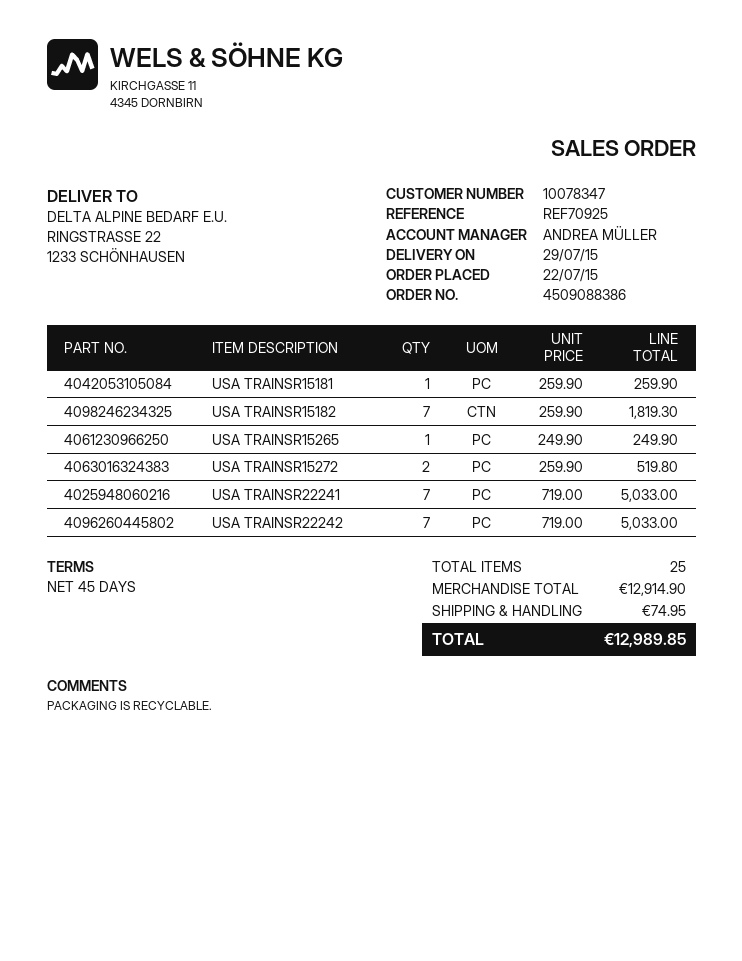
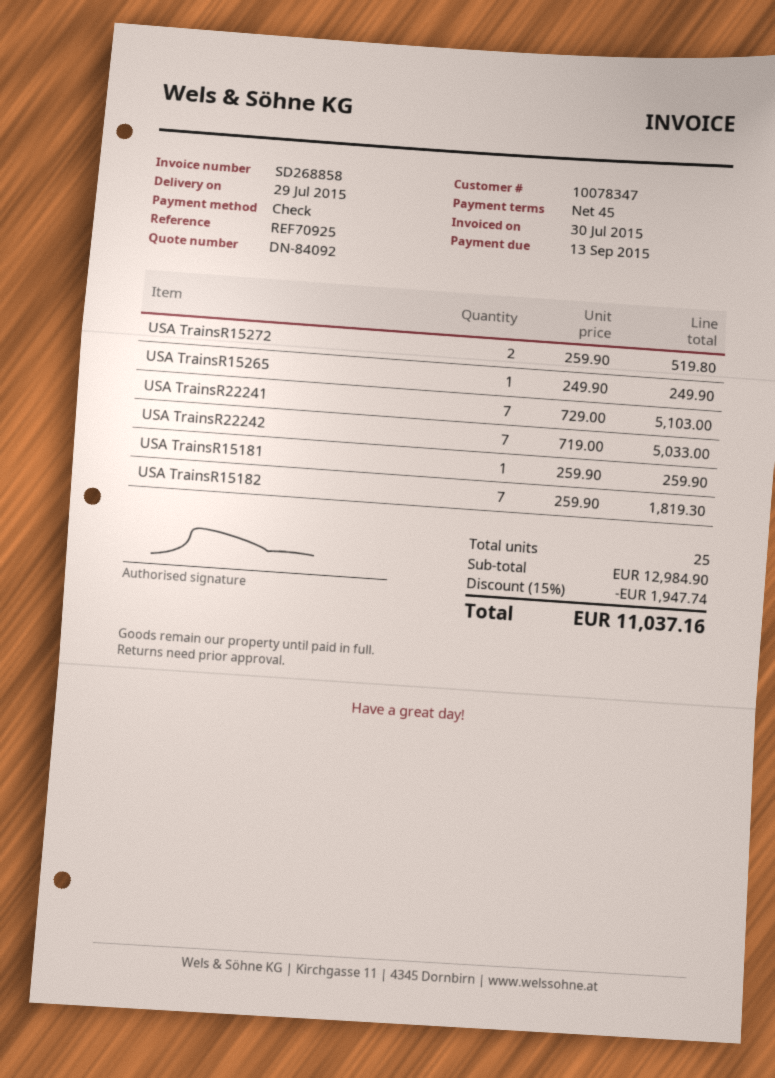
USA TRAINSR22241: 7 x 719.00 = 5033.00 -> 7 x 729.00 = 5103.00
subtotal: 12914.90 -> 12984.90
discount: none -> 15% = 1947.74
shipping: 74.95 -> none
total: 12989.85 -> 11037.16

